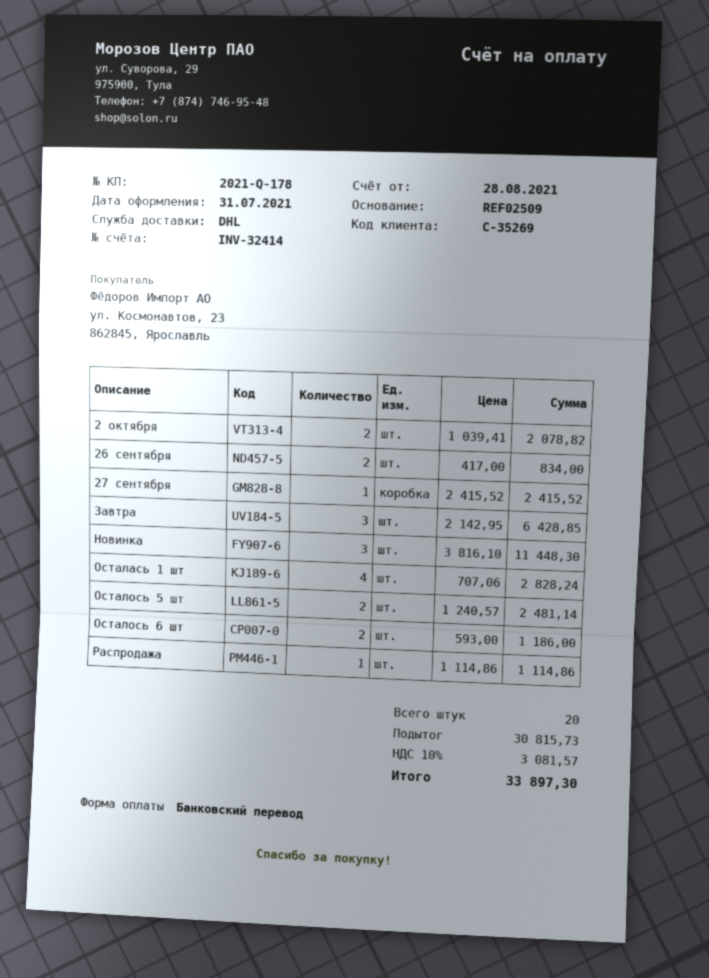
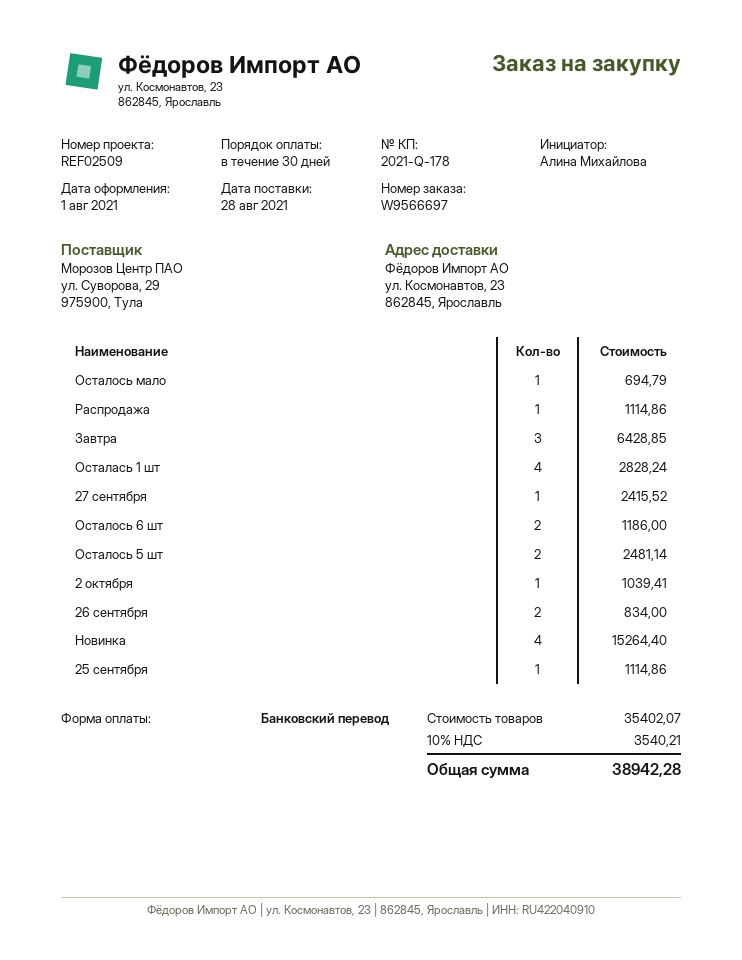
order date: 2021-07-31 -> 2021-08-01
2 октября: 2 for 2078.82 -> 1 for 1039.41
Новинка: 3 for 11448.30 -> 4 for 15264.40
Осталось мало: none -> 1 for 694.79
25 сентября: none -> 1 for 1114.86
subtotal: 30815.73 -> 35402.07
tax: 10% = 3081.57 -> 10% = 3540.21
total: 33897.30 -> 38942.28

